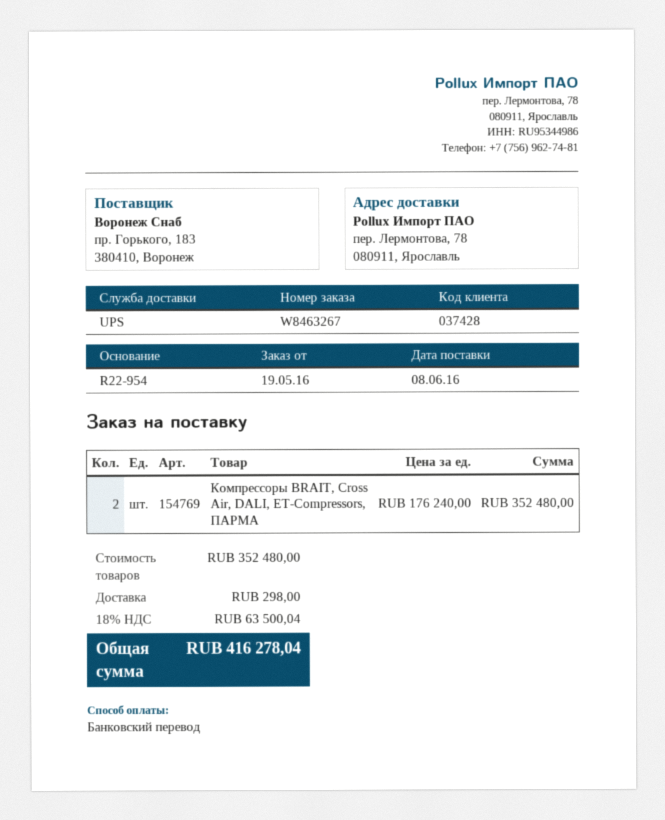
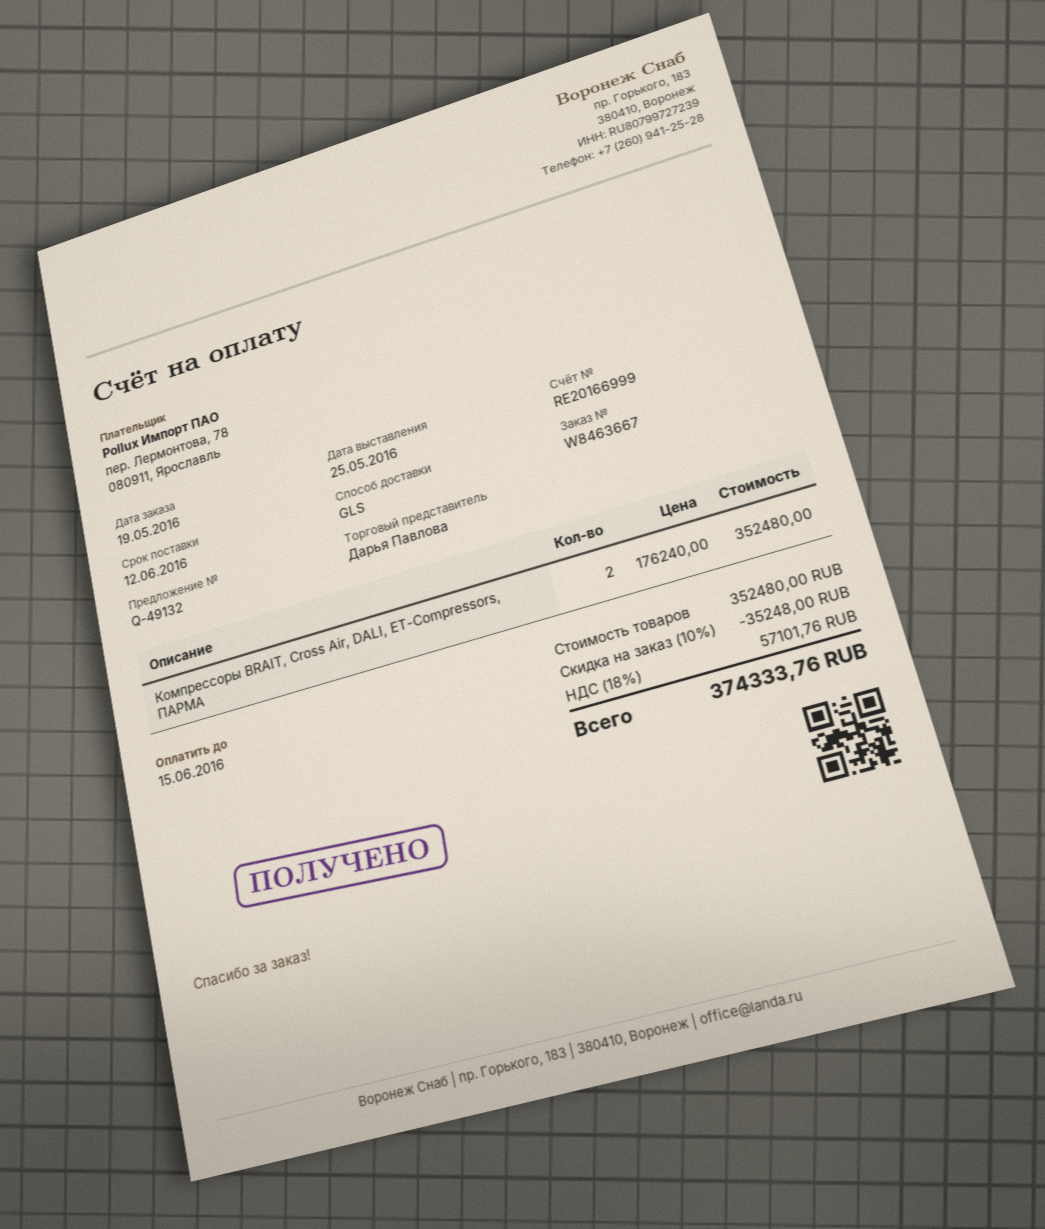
order number: W8463267 -> W8463667
delivery date: 2016-06-08 -> 2016-06-12
shipping method: UPS -> GLS
discount: none -> 10% = 35248.00
shipping: 298.00 -> none
tax: 18% = 63500.04 -> 18% = 57101.76
total: 416278.04 -> 374333.76

